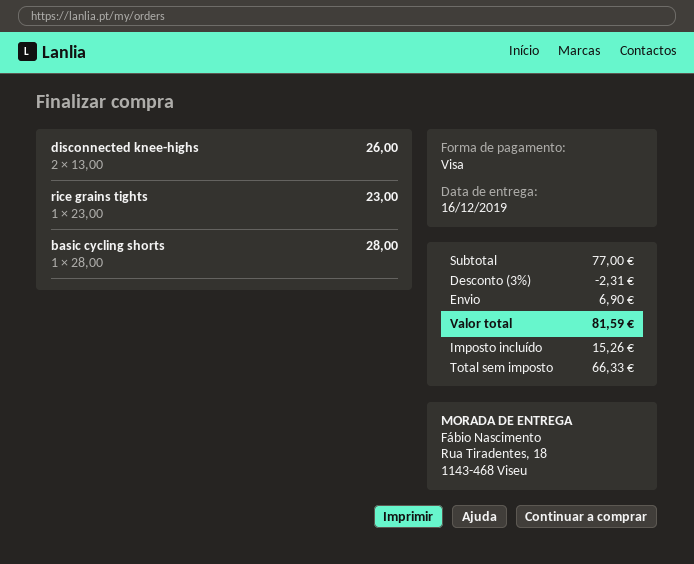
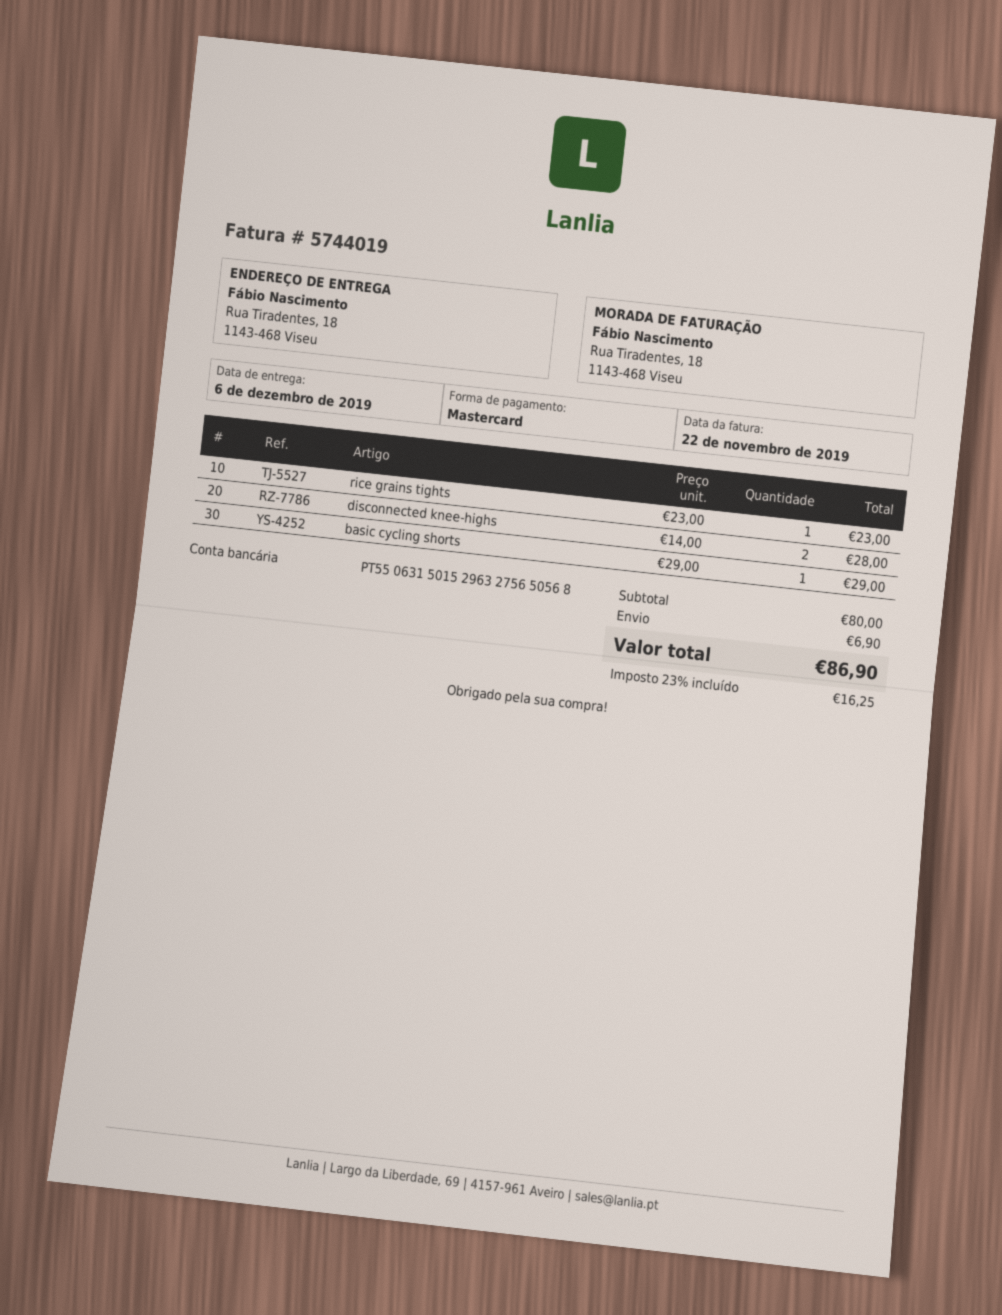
delivery date: 2019-12-16 -> 2019-12-06
payment method: Visa -> Mastercard
disconnected knee-highs: 2 x 13.00 = 26.00 -> 2 x 14.00 = 28.00
basic cycling shorts: 1 x 28.00 = 28.00 -> 1 x 29.00 = 29.00
subtotal: 77.00 -> 80.00
discount: 3% = 2.31 -> none
tax: 15.26 -> 16.25
total: 81.59 -> 86.90

